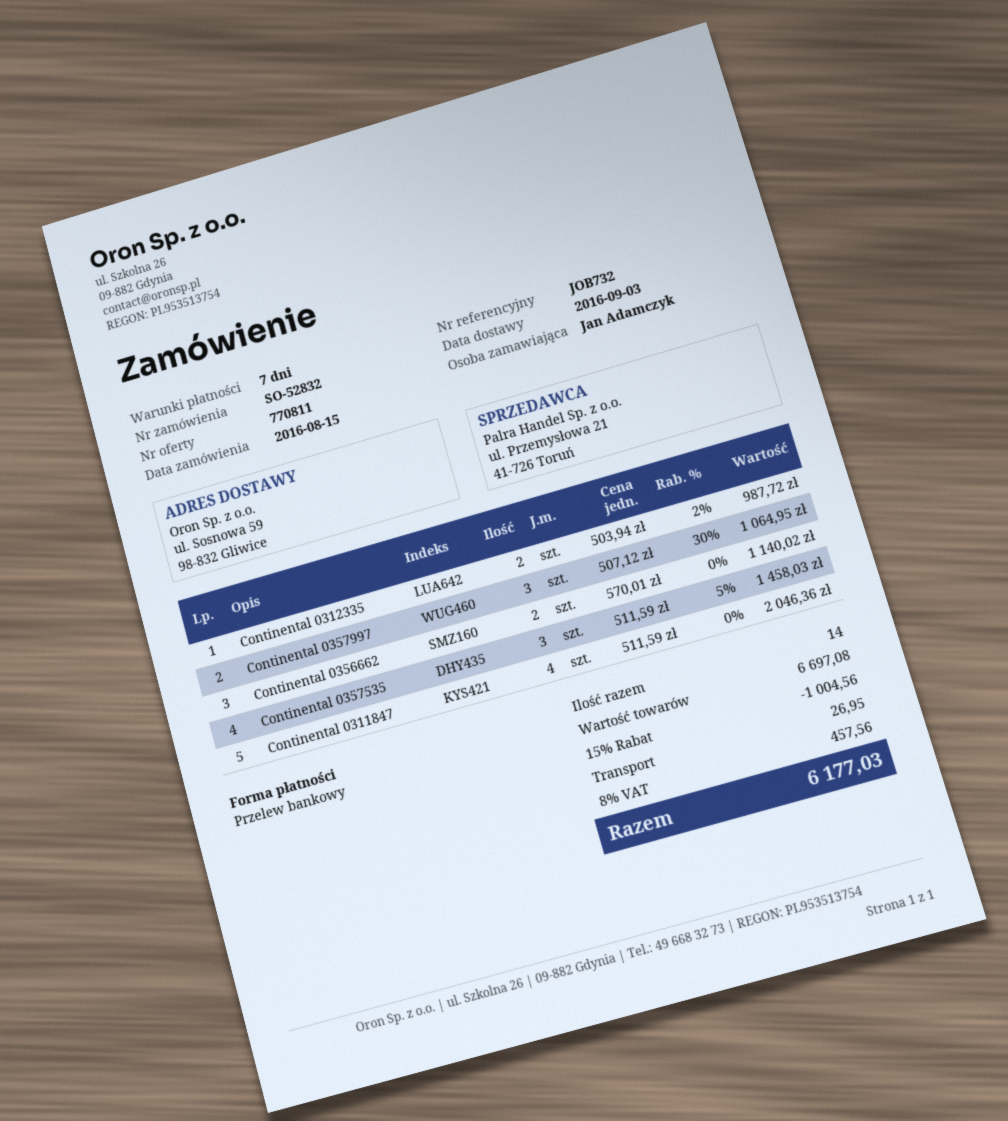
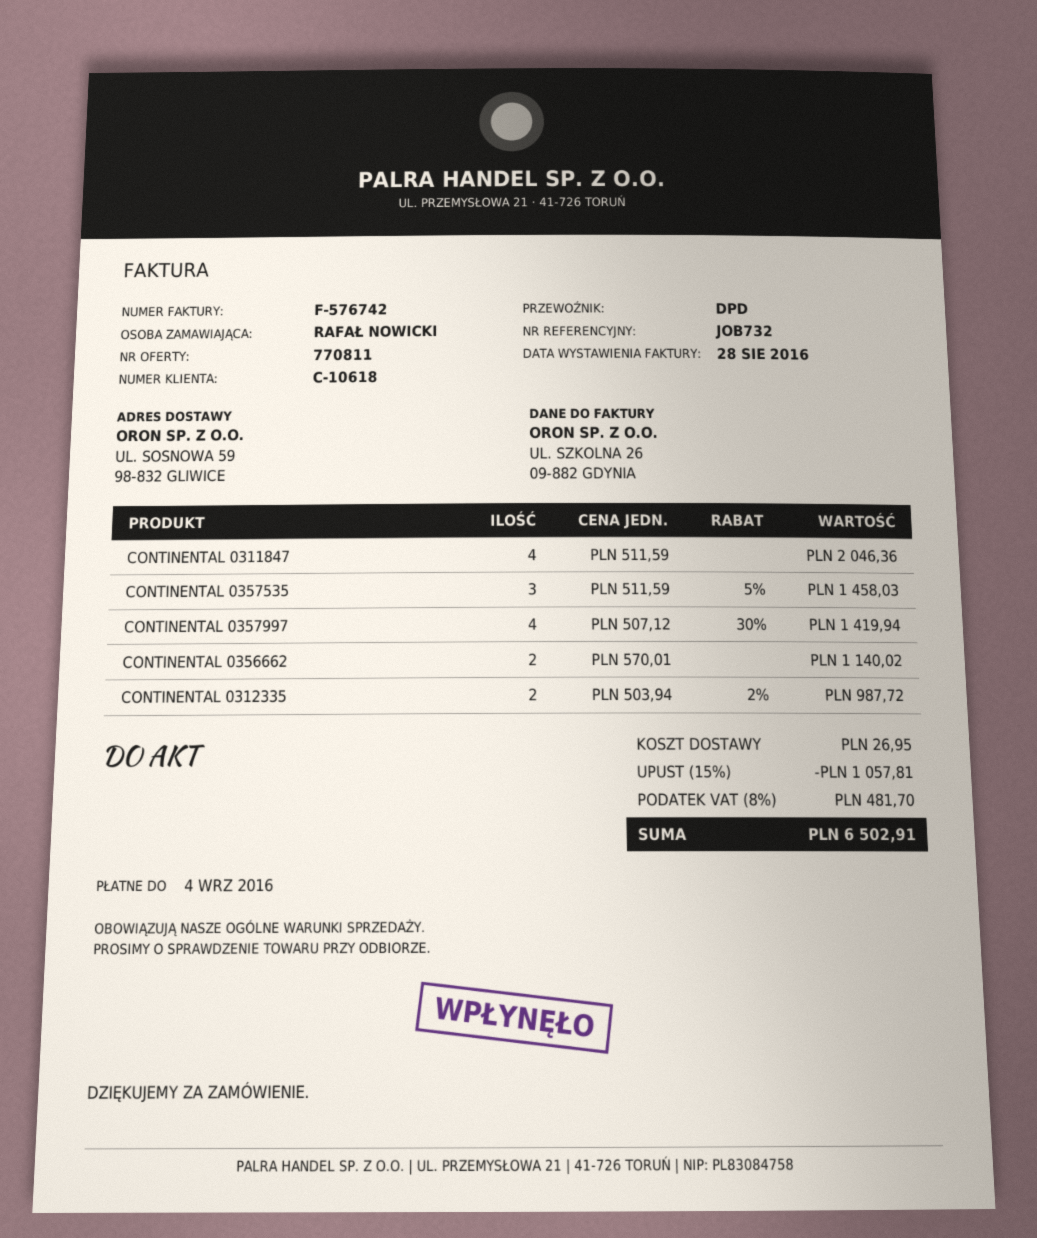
ordered by: Jan Adamczyk -> RAFAŁ NOWICKI
Continental 0357997: 3 x 507.12 - 30% = 1064.95 -> 4 x 507.12 - 30% = 1419.94
discount: 15% = 1004.56 -> 15% = 1057.81
tax: 8% = 457.56 -> 8% = 481.70
total: 6177.03 -> 6502.91

